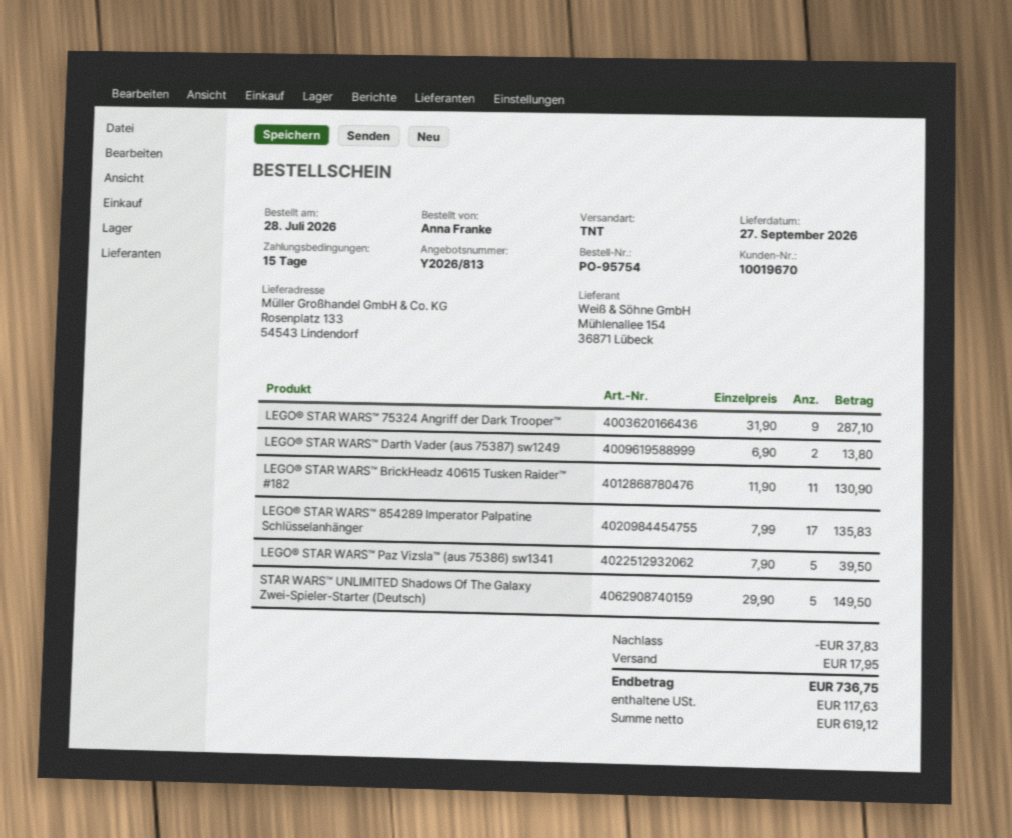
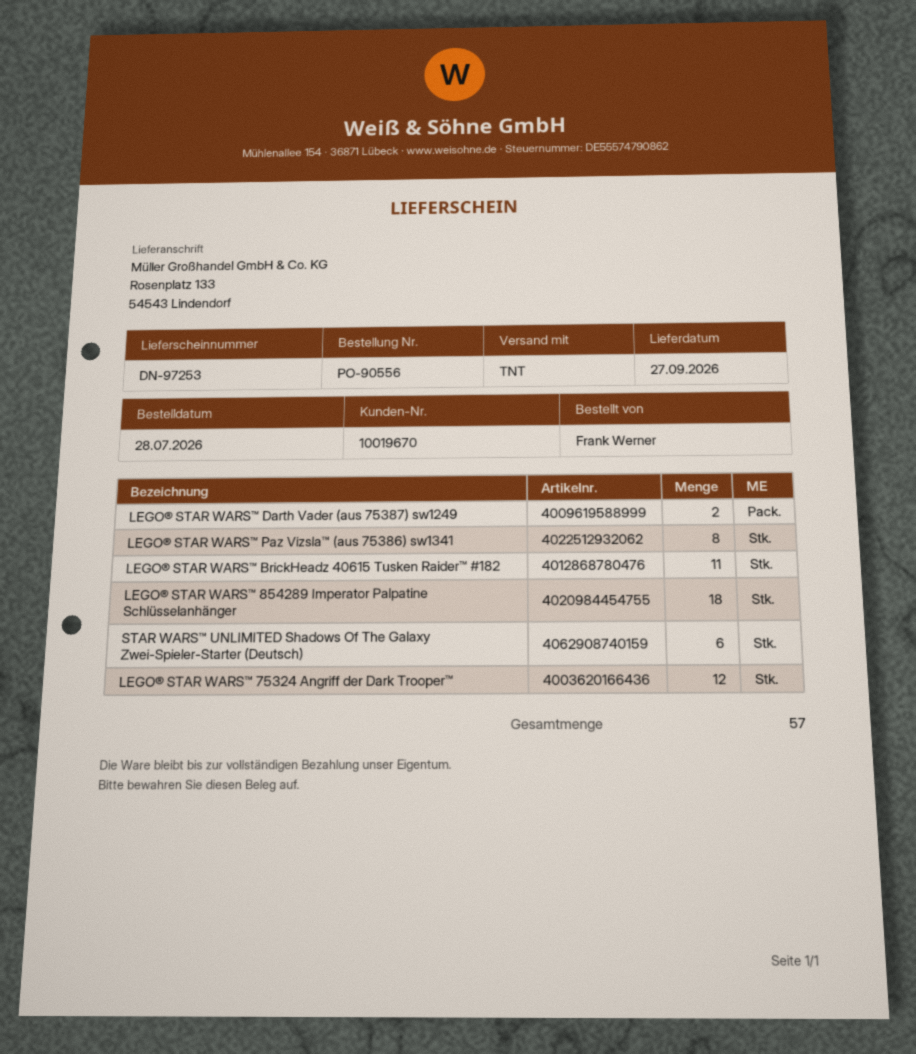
order number: PO-95754 -> PO-90556
ordered by: Anna Franke -> Frank Werner
LEGO® STAR WARS™ 75324 Angriff der Dark Trooper™: 9 -> 12
LEGO® STAR WARS™ 854289 Imperator Palpatine Schlüsselanhänger: 17 -> 18
LEGO® STAR WARS™ Paz Vizsla™ (aus 75386) sw1341: 5 -> 8
STAR WARS™ UNLIMITED Shadows Of The Galaxy Zwei-Spieler-Starter (Deutsch): 5 -> 6

